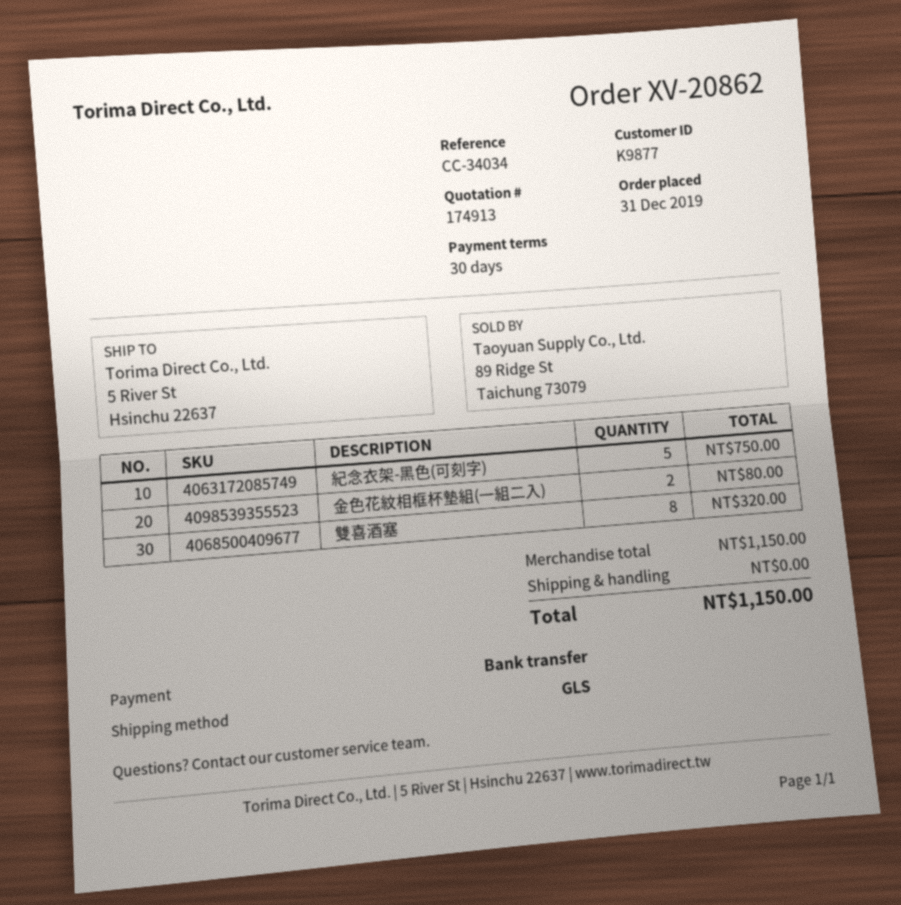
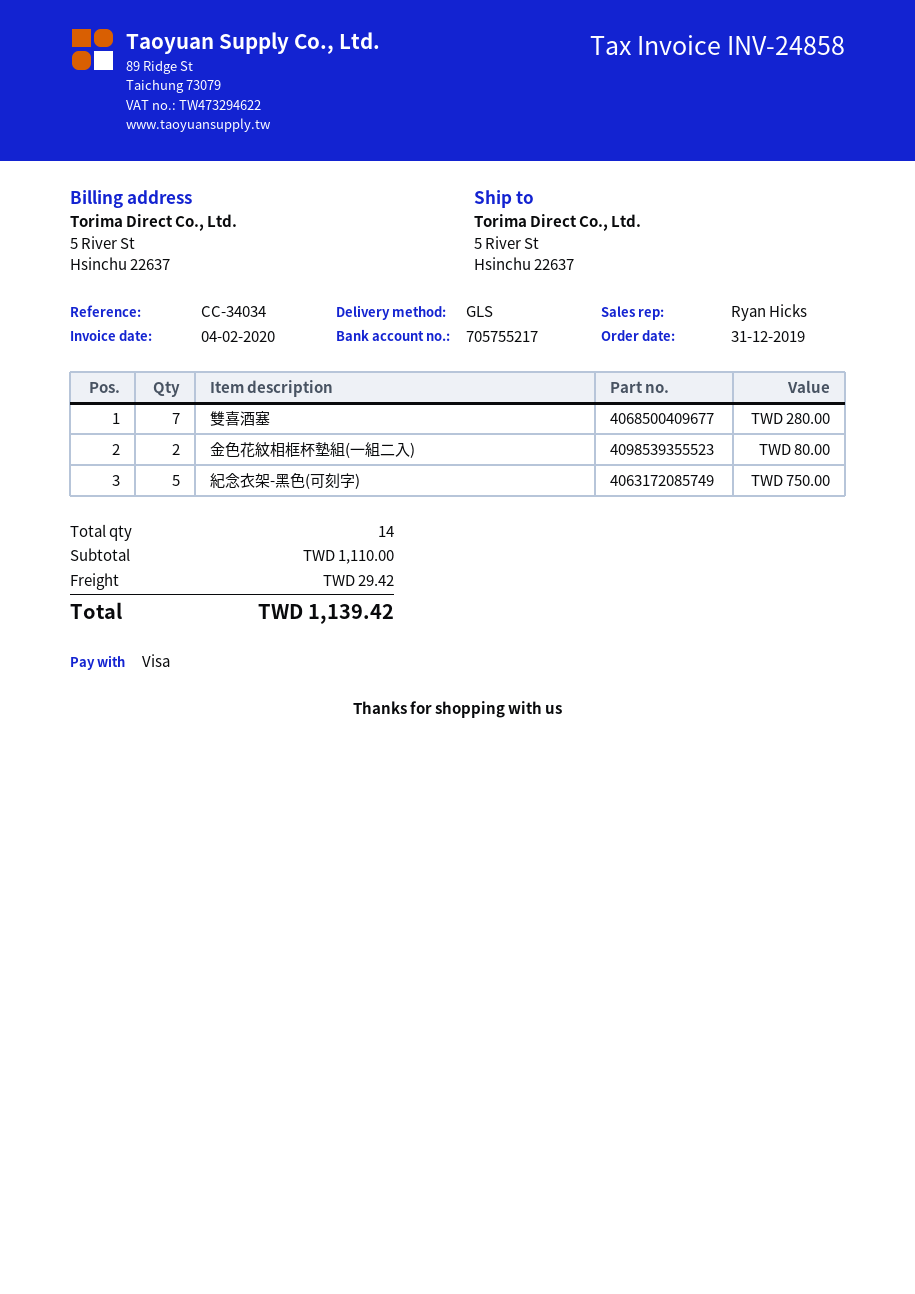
payment method: bank transfer -> Visa
雙喜酒塞: 8 for 320.00 -> 7 for 280.00
subtotal: 1150.00 -> 1110.00
shipping: 0.00 -> 29.42
total: 1150.00 -> 1139.42

